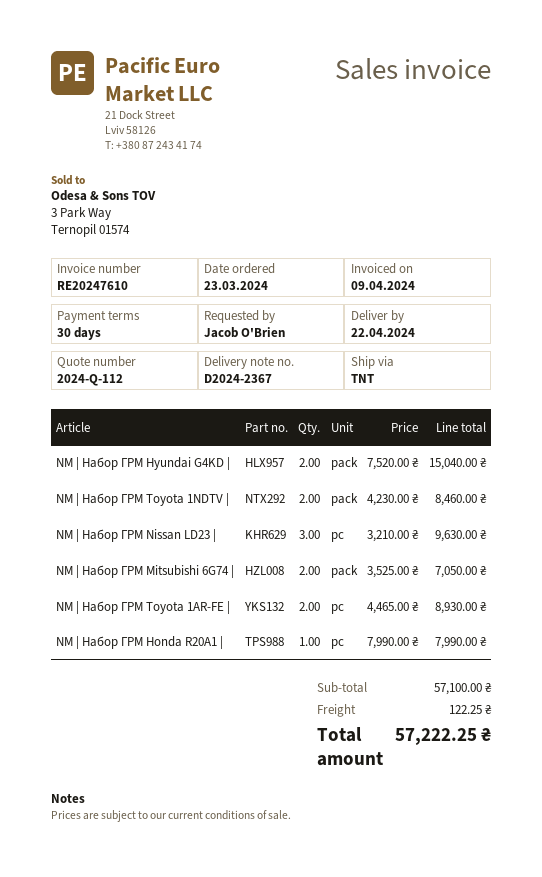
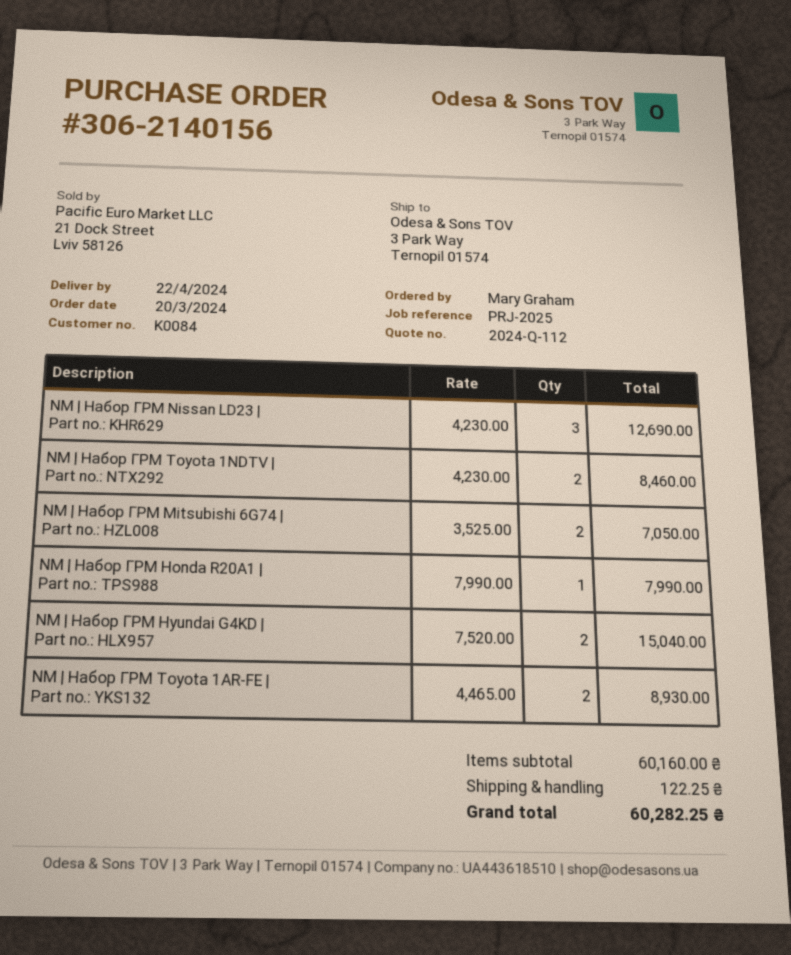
order date: 2024-03-23 -> 2024-03-20
ordered by: Jacob O'Brien -> Mary Graham
NM | Набор ГРМ Nissan LD23 |: 3 x 3210.00 = 9630.00 -> 3 x 4230.00 = 12690.00
subtotal: 57100.00 -> 60160.00
total: 57222.25 -> 60282.25

